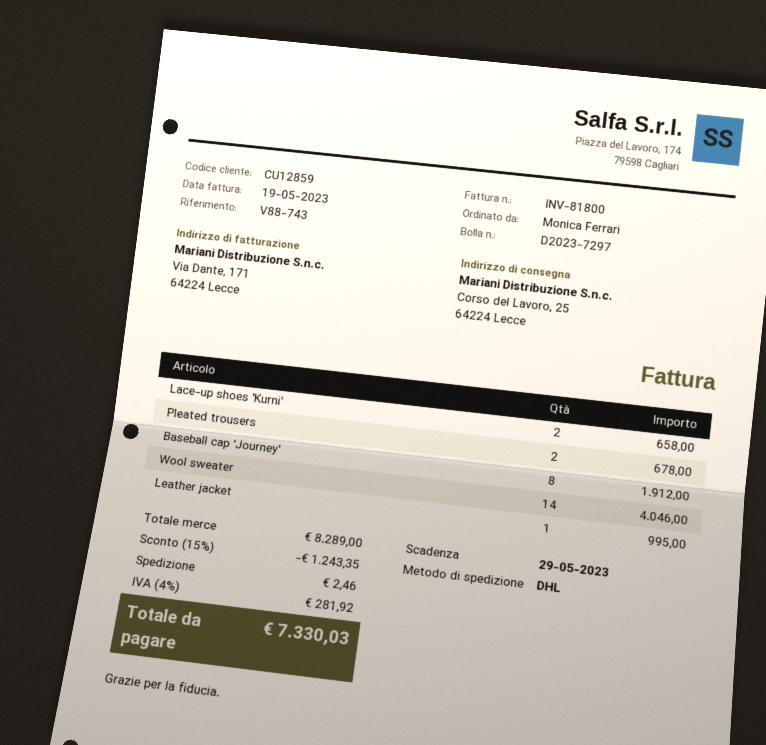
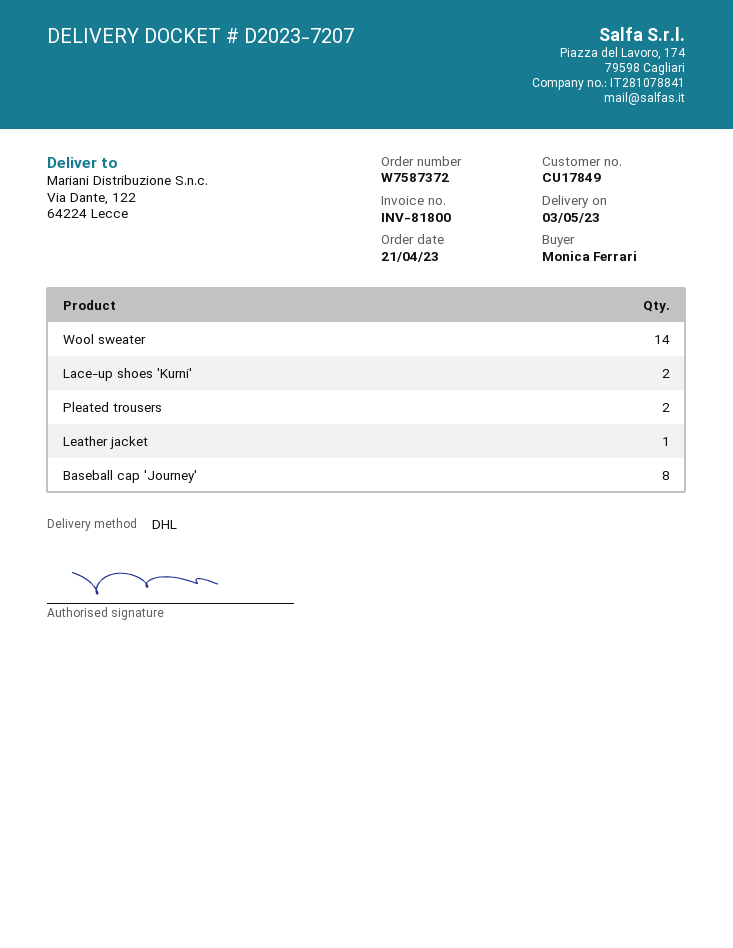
delivery note number: D2023-7297 -> D2023-7207
customer number: CU12859 -> CU17849
ship to: Corso del Lavoro, 25, 64224 Lecce -> Via Dante, 122, 64224 Lecce

